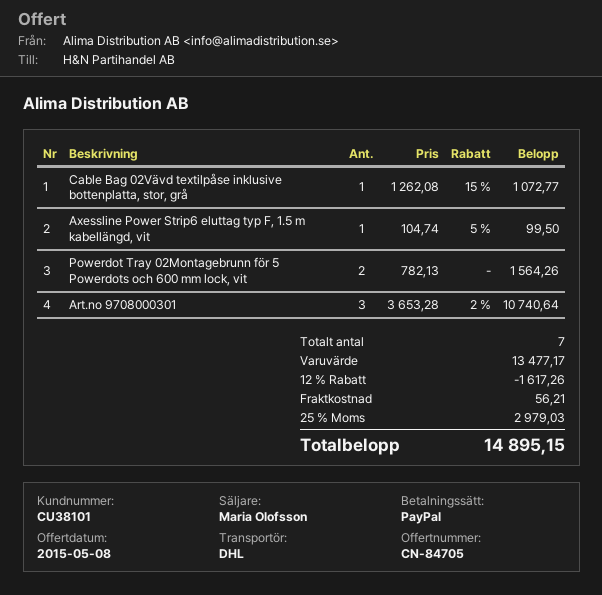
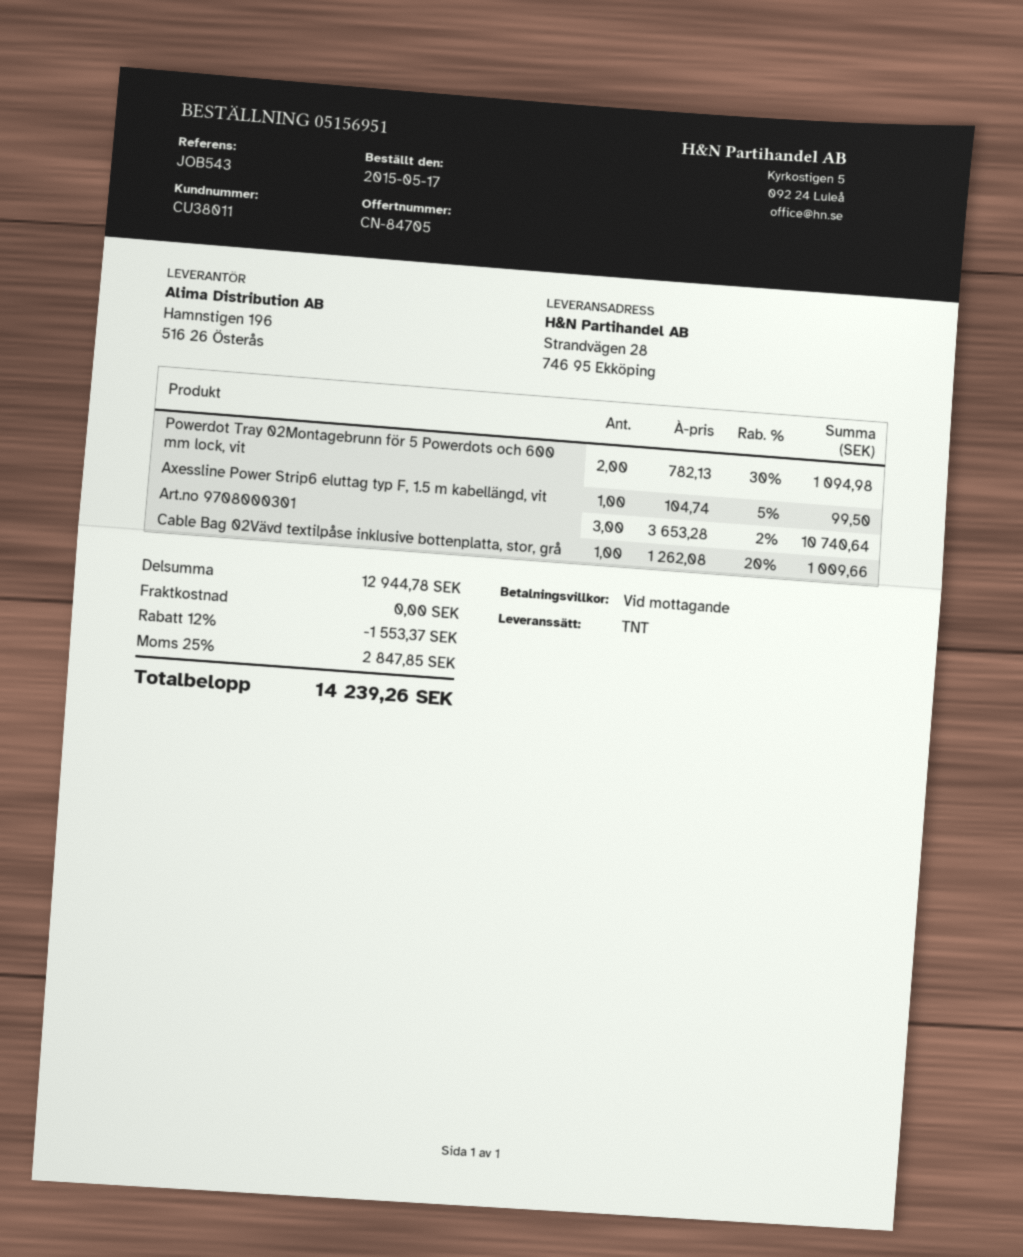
customer number: CU38101 -> CU38011
shipping method: DHL -> TNT
Cable Bag 02Vävd textilpåse inklusive bottenplatta, stor, grå: 1 x 1262.08 - 15% = 1072.77 -> 1 x 1262.08 - 20% = 1009.66
Powerdot Tray 02Montagebrunn för 5 Powerdots och 600 mm lock, vit: 2 x 782.13 = 1564.26 -> 2 x 782.13 - 30% = 1094.98
subtotal: 13477.17 -> 12944.78
discount: 12% = 1617.26 -> 12% = 1553.37
shipping: 56.21 -> 0.00
tax: 25% = 2979.03 -> 25% = 2847.85
total: 14895.15 -> 14239.26

